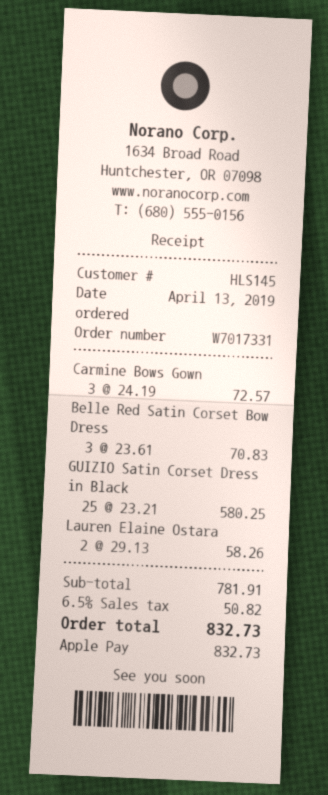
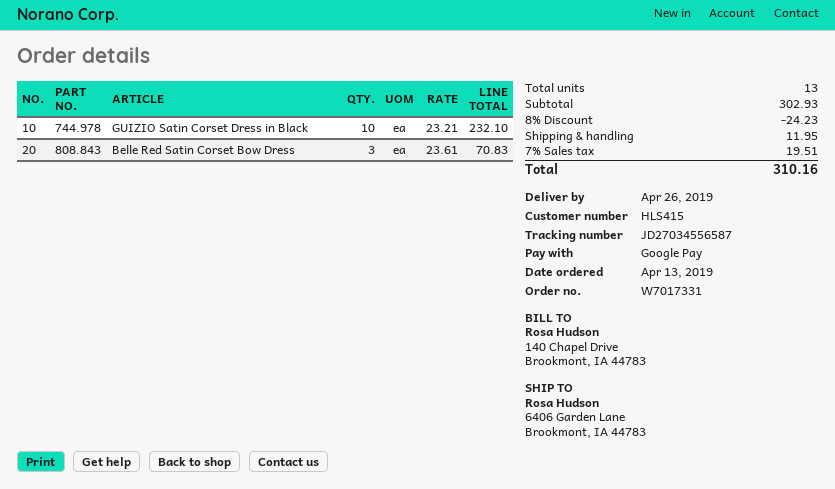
customer number: HLS145 -> HLS415
payment method: Apple Pay -> Google Pay
Carmine Bows Gown: 3 x 24.19 = 72.57 -> none
GUIZIO Satin Corset Dress in Black: 25 x 23.21 = 580.25 -> 10 x 23.21 = 232.10
Lauren Elaine Ostara: 2 x 29.13 = 58.26 -> none
subtotal: 781.91 -> 302.93
discount: none -> 8% = 24.23
shipping: none -> 11.95
tax: 6.5% = 50.82 -> 7% = 19.51
total: 832.73 -> 310.16

